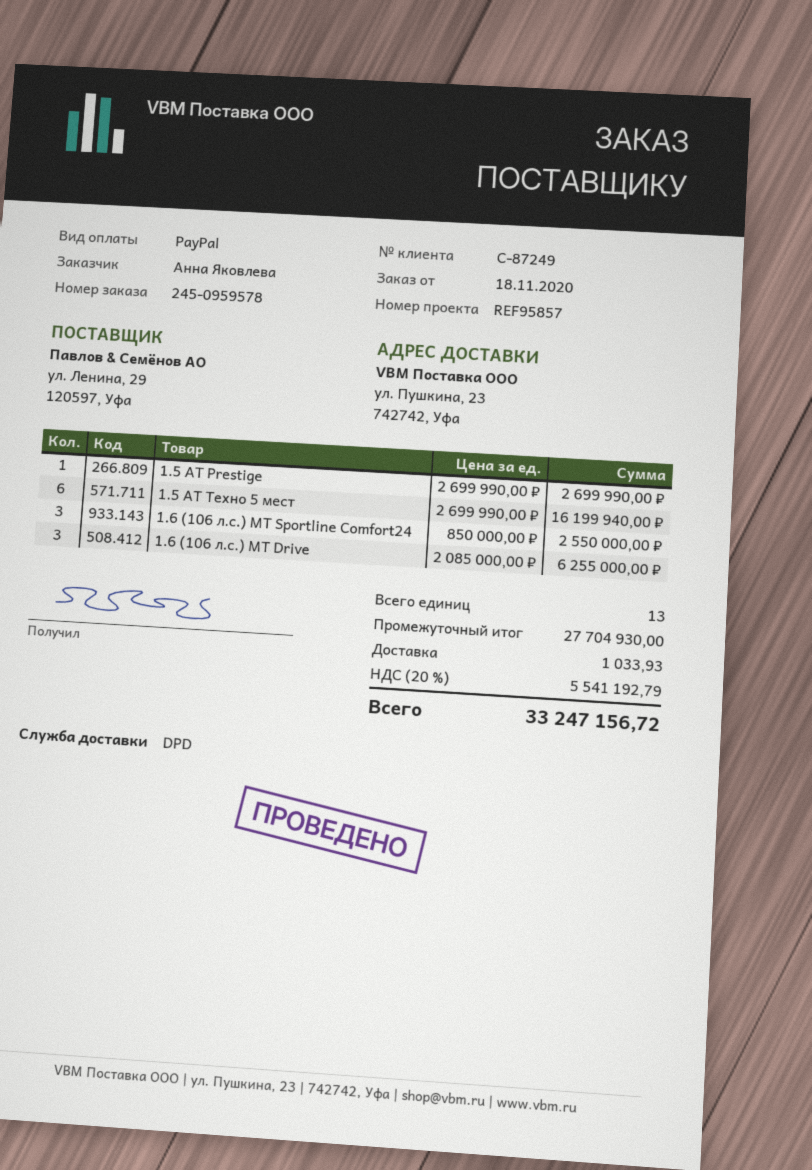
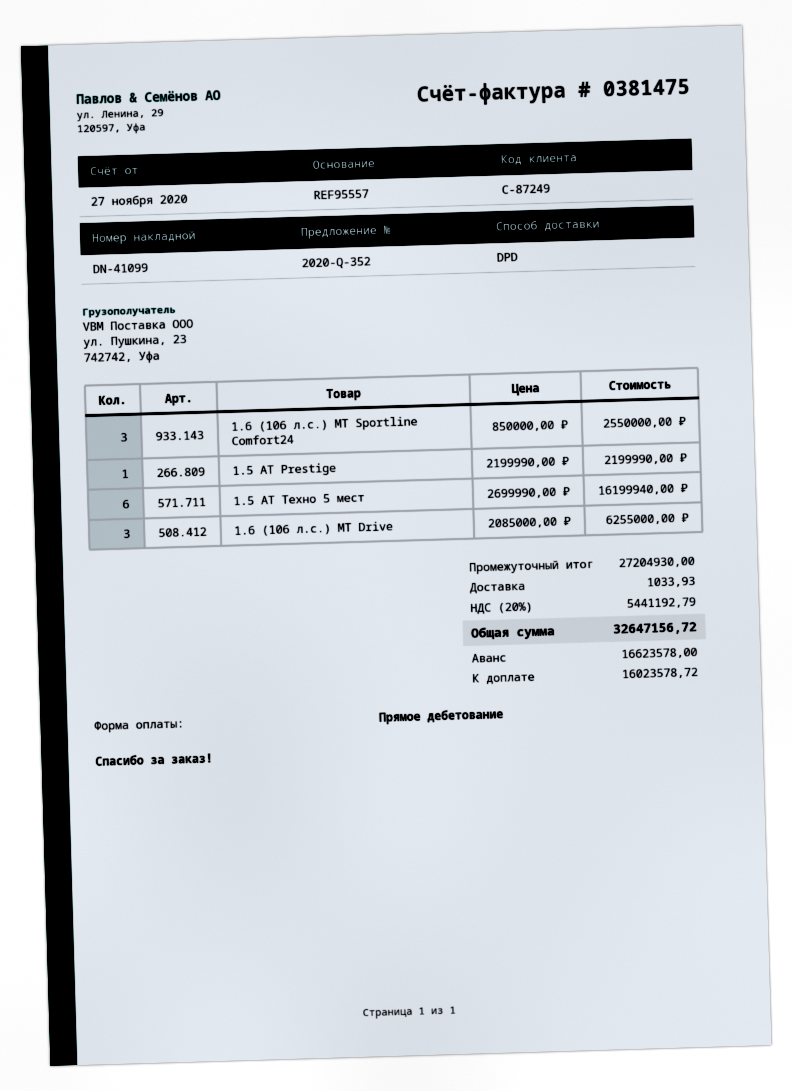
reference: REF95857 -> REF95557
payment method: PayPal -> direct debit
1.5 AT Prestige: 1 x 2699990.00 = 2699990.00 -> 1 x 2199990.00 = 2199990.00
subtotal: 27704930.00 -> 27204930.00
tax: 20% = 5541192.79 -> 20% = 5441192.79
total: 33247156.72 -> 32647156.72

